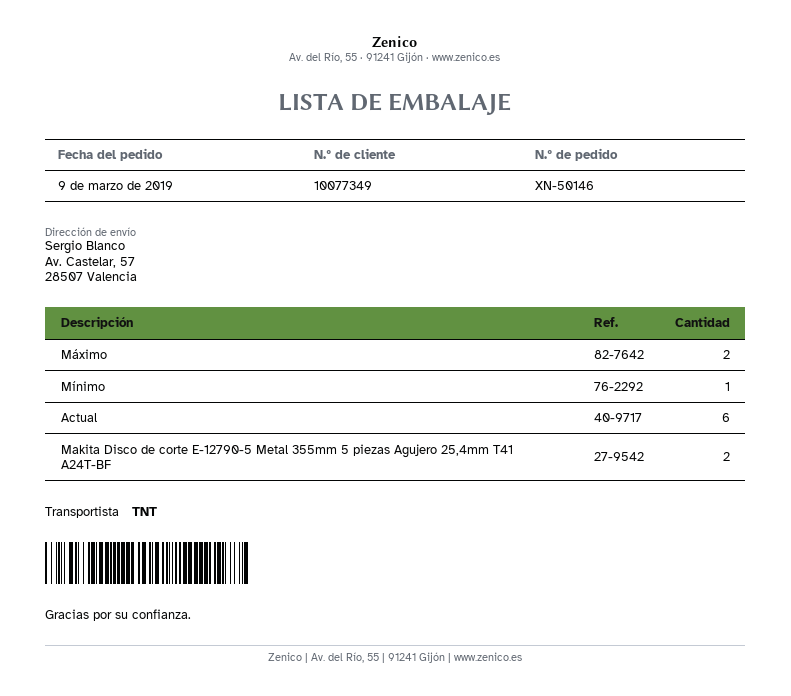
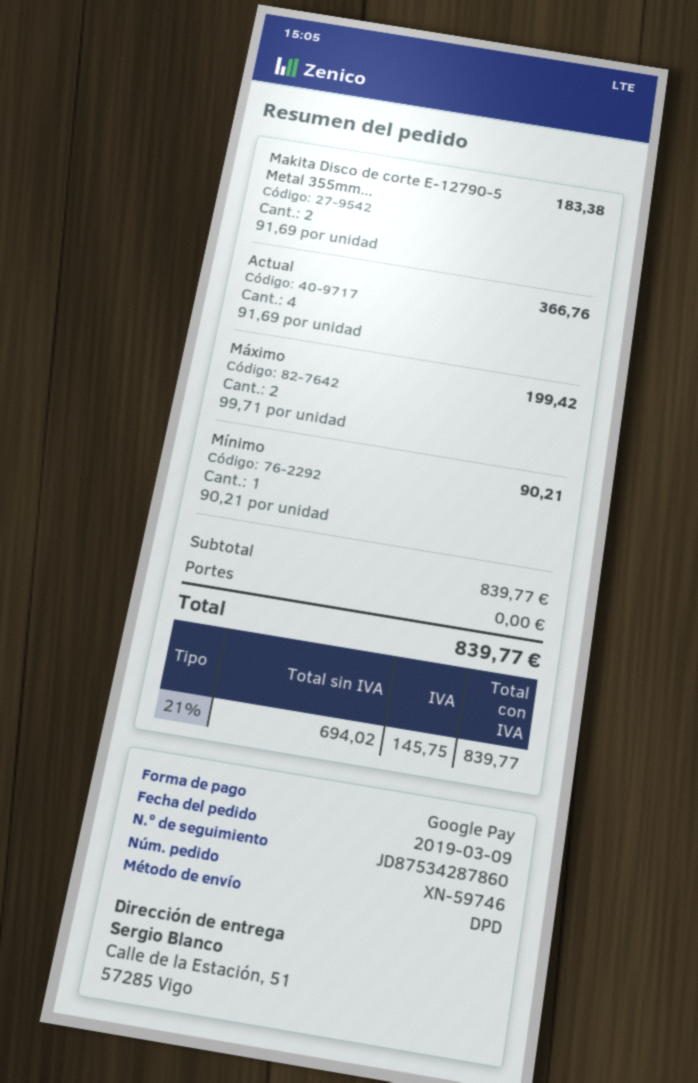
order number: XN-50146 -> XN-59746
shipping method: TNT -> DPD
ship to: Av. Castelar, 57, 28507 Valencia -> Calle de la Estación, 51, 57285 Vigo
Actual: 6 -> 4

